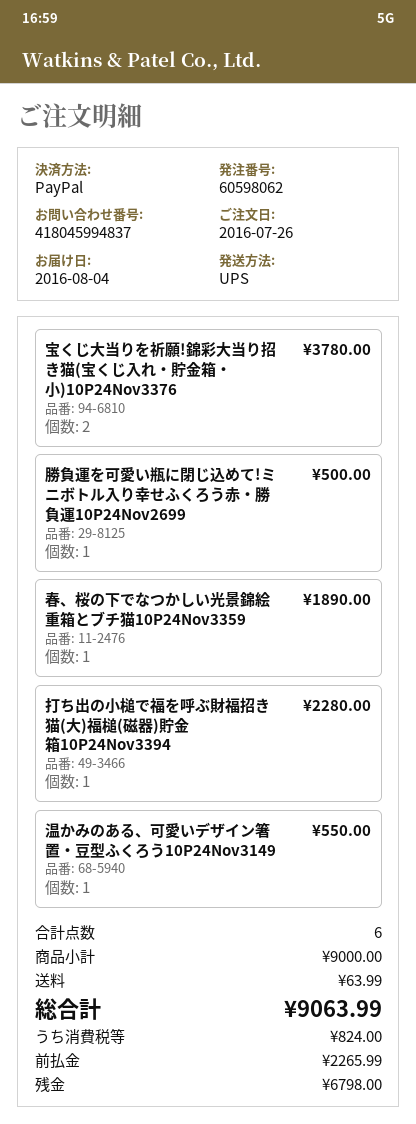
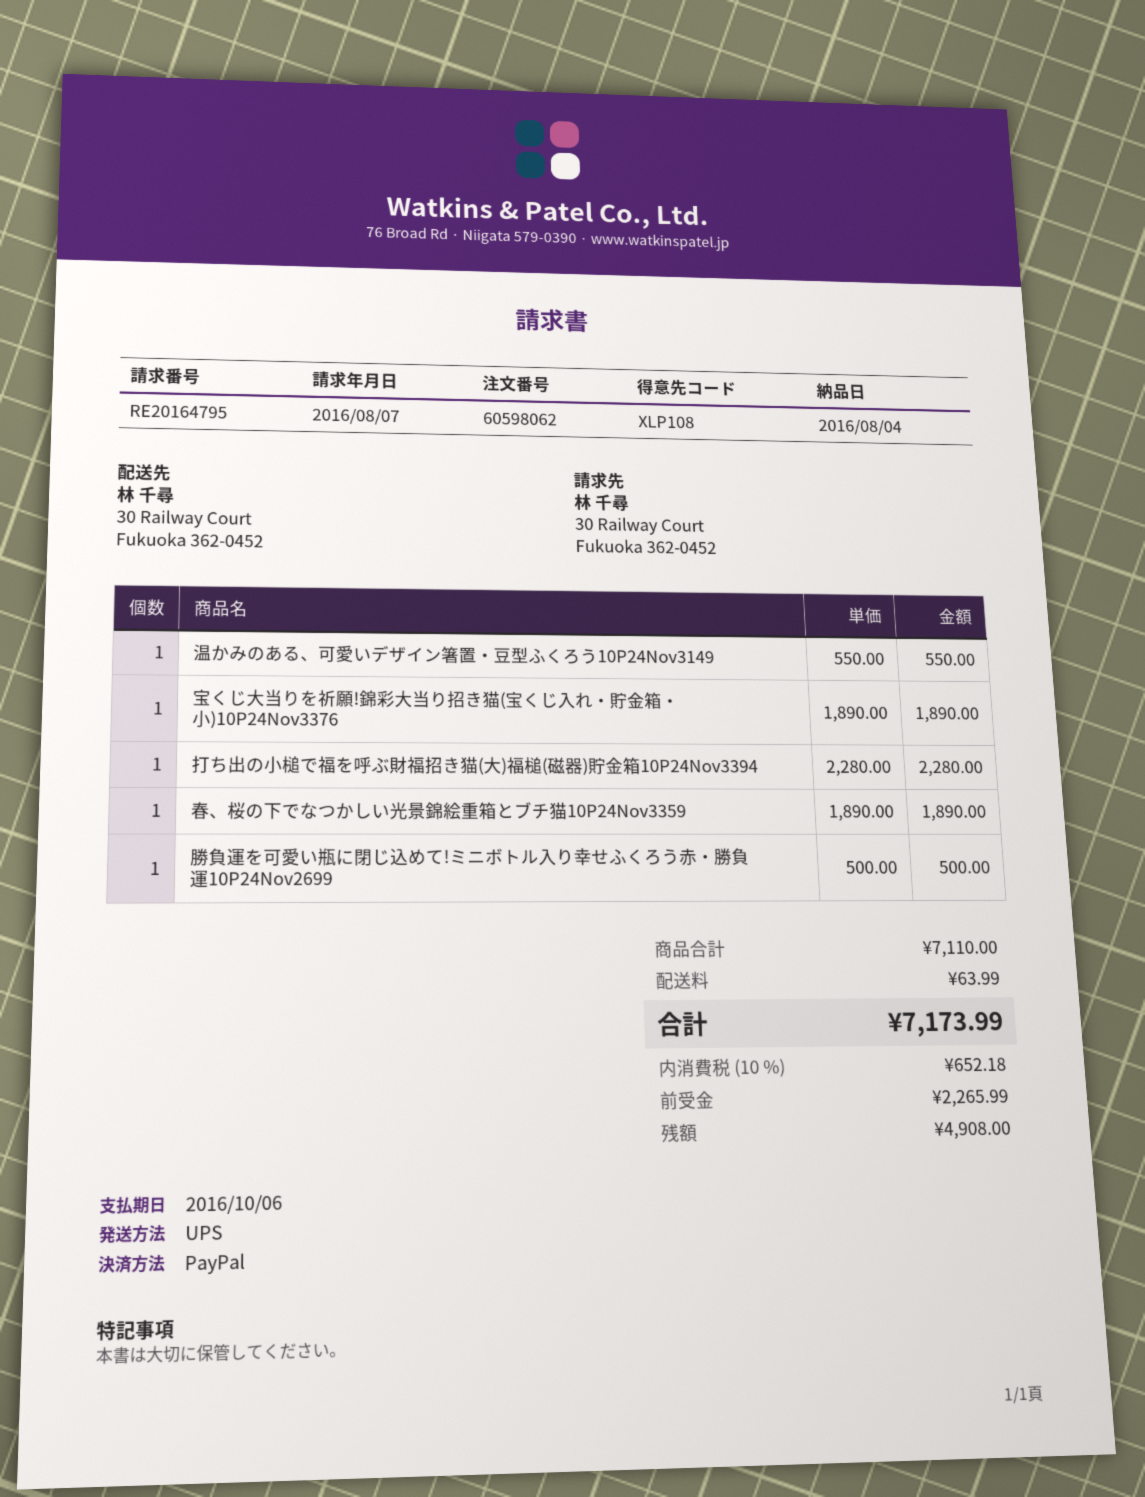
宝くじ大当りを祈願!錦彩大当り招き猫(宝くじ入れ・貯金箱・小)10P24Nov3376: 2 for 3780.00 -> 1 for 1890.00
subtotal: 9000.00 -> 7110.00
tax: 824.00 -> 652.18
total: 9063.99 -> 7173.99
balance: 6798.00 -> 4908.00

